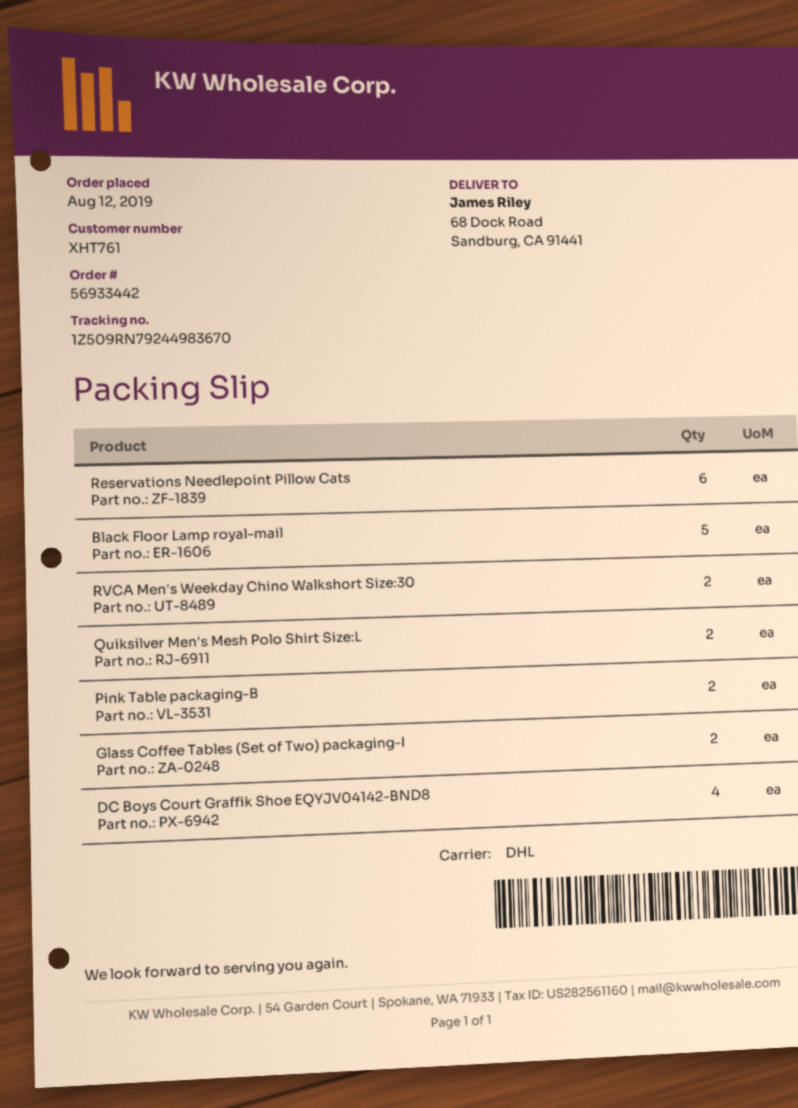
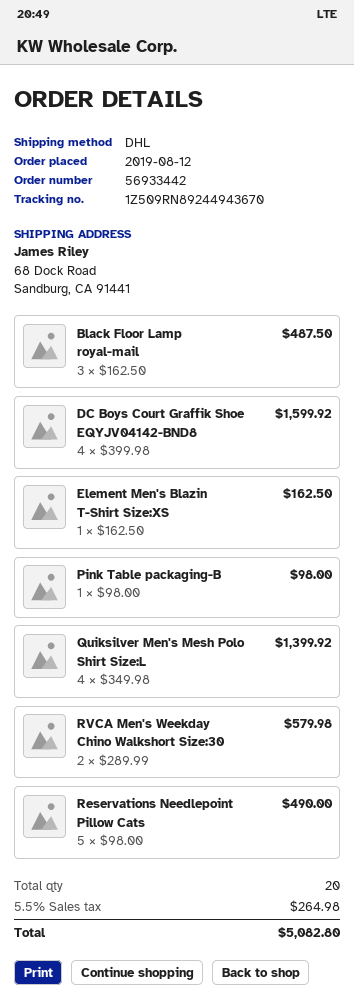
tracking number: 1Z509RN79244983670 -> 1Z509RN89244943670
Reservations Needlepoint Pillow Cats: 6 -> 5
Black Floor Lamp royal-mail: 5 -> 3
Quiksilver Men's Mesh Polo Shirt Size:L: 2 -> 4
Pink Table packaging-B: 2 -> 1
Glass Coffee Tables (Set of Two) packaging-I: 2 -> none
Element Men's Blazin T-Shirt Size:XS: none -> 1

